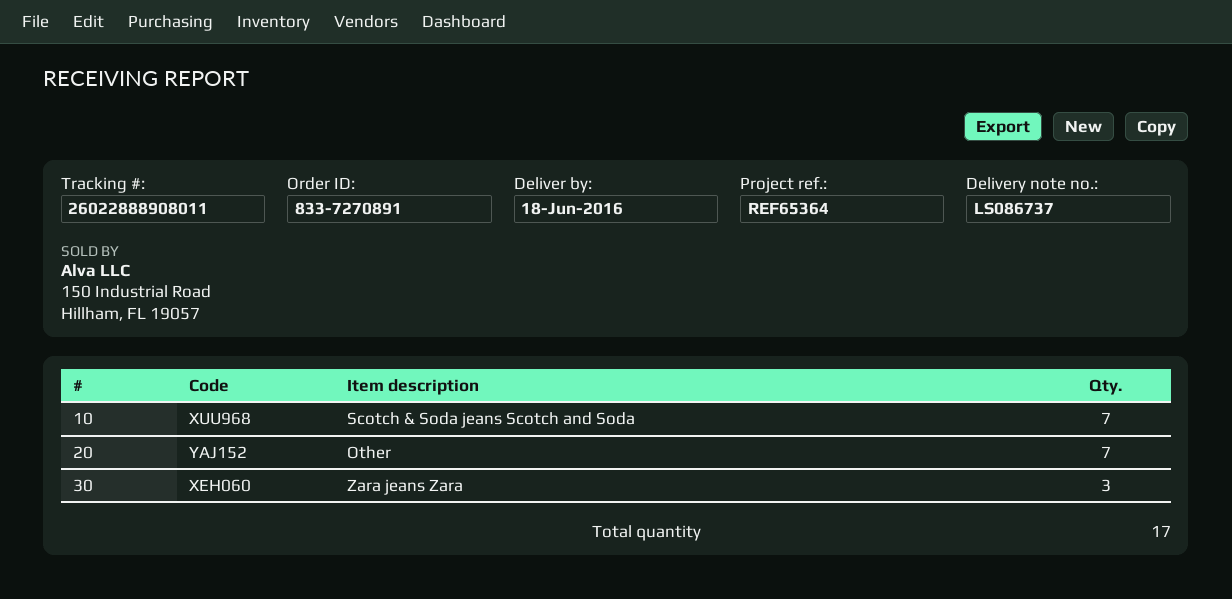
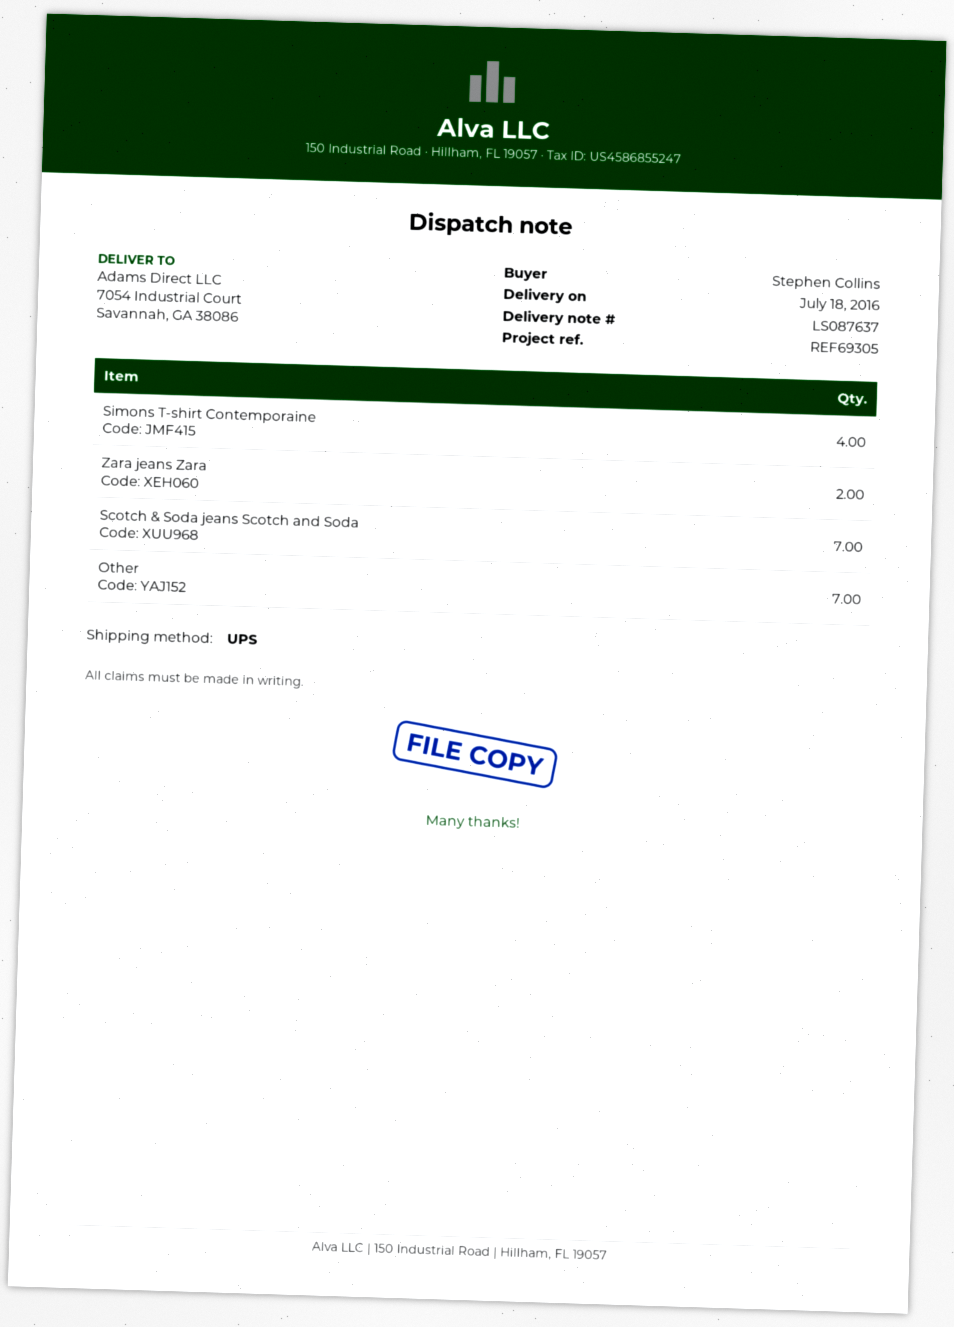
delivery note number: LS086737 -> LS087637
delivery date: 2016-06-18 -> 2016-07-18
reference: REF65364 -> REF69305
Zara jeans Zara: 3 -> 2
Simons T-shirt Contemporaine: none -> 4

